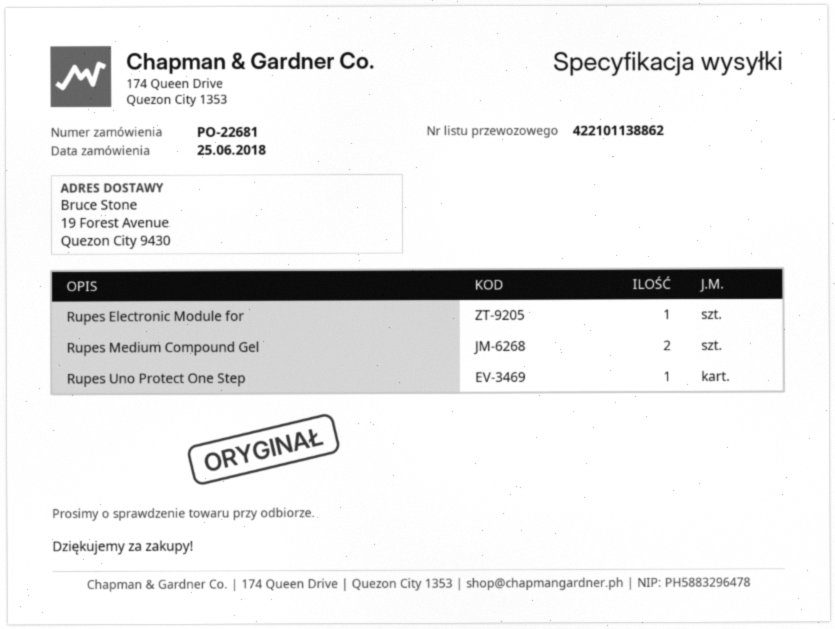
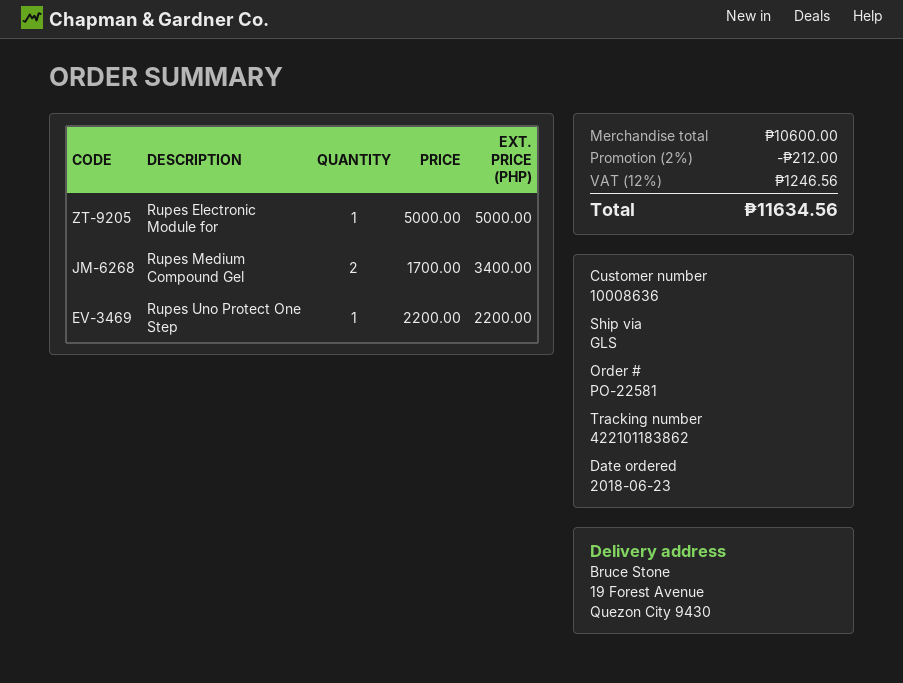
order number: PO-22681 -> PO-22581
order date: 2018-06-25 -> 2018-06-23
tracking number: 422101138862 -> 422101183862

